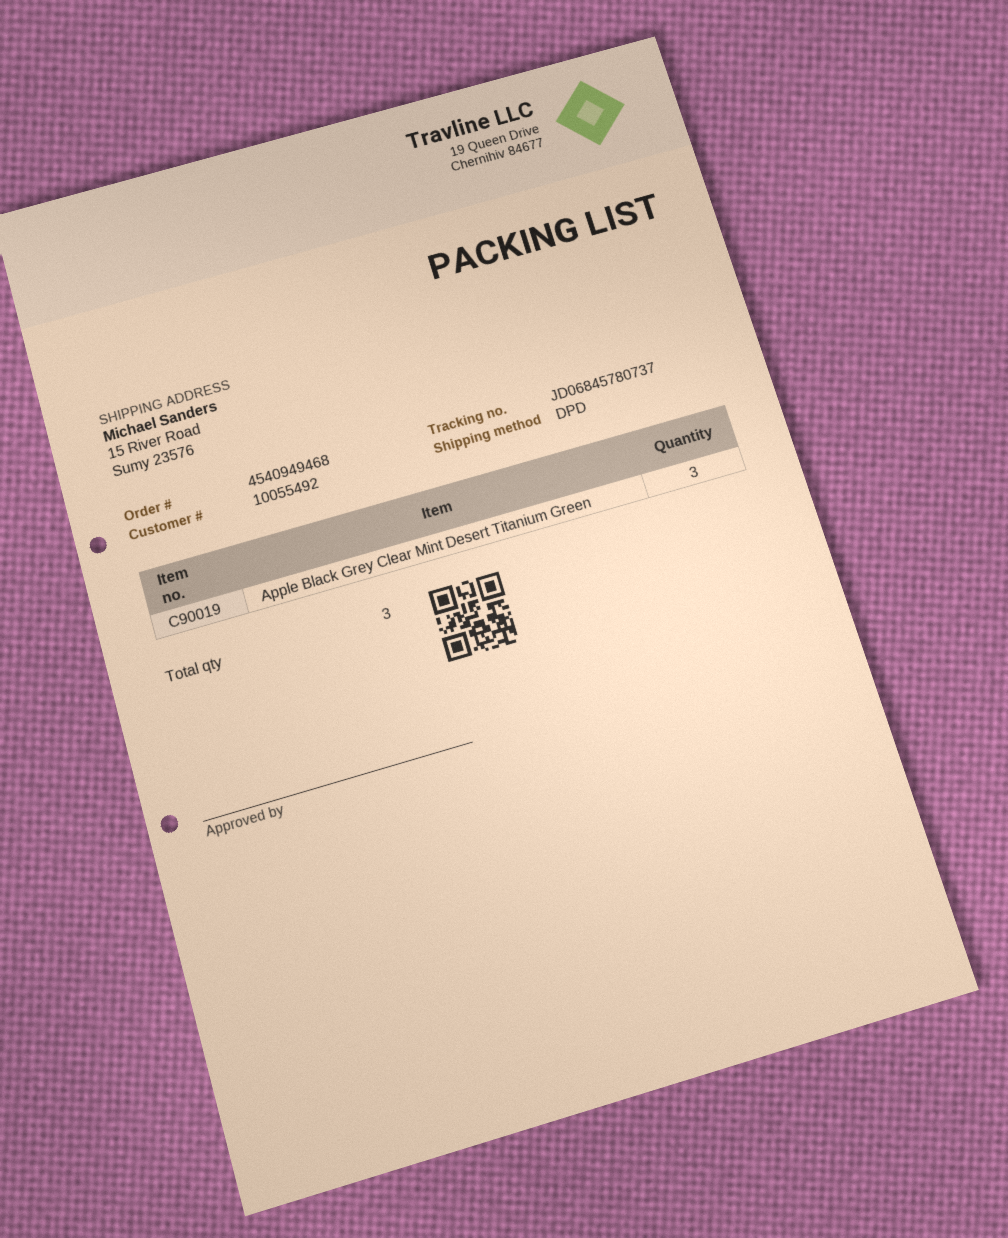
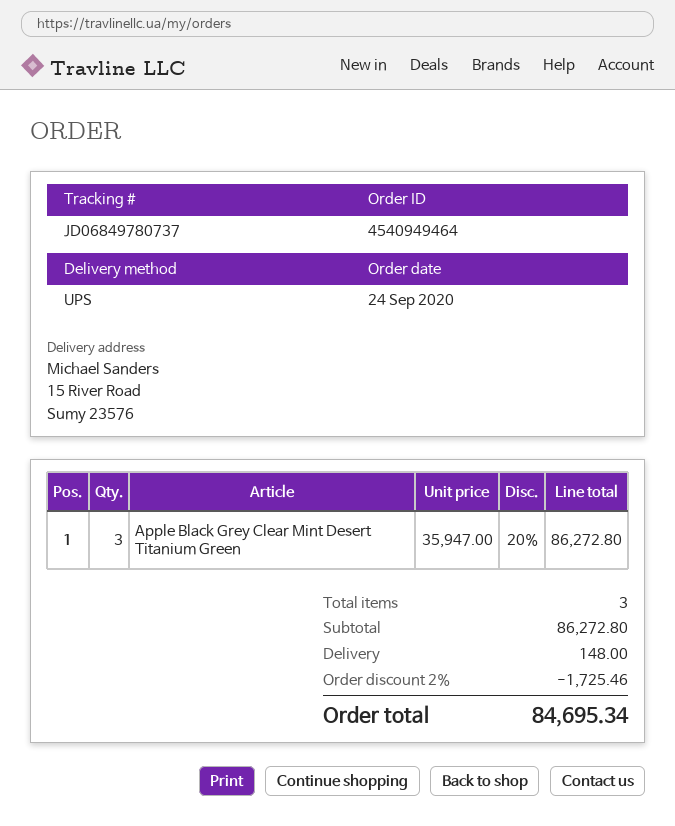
order number: 4540949468 -> 4540949464
shipping method: DPD -> UPS
tracking number: JD06845780737 -> JD06849780737

